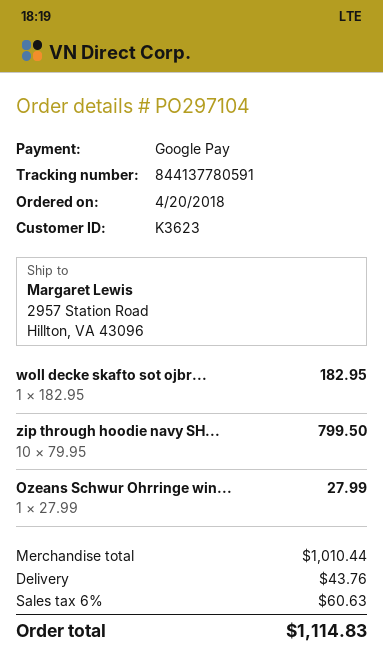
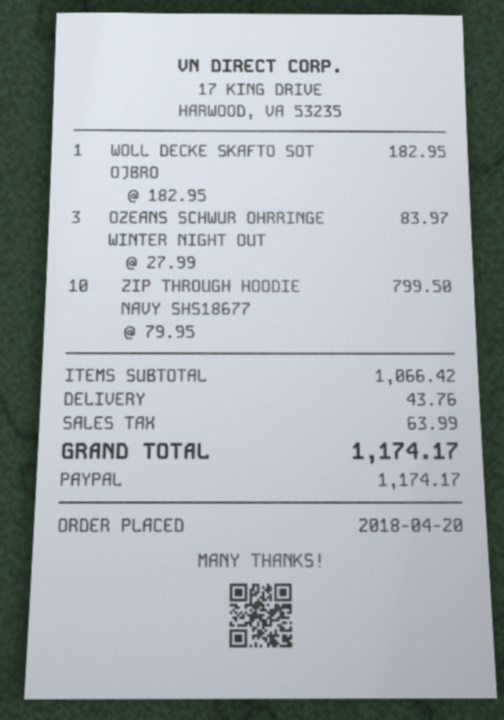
payment method: Google Pay -> PayPal
Ozeans Schwur Ohrringe win...: 1 x 27.99 = 27.99 -> 3 x 27.99 = 83.97
subtotal: 1010.44 -> 1066.42
tax: 60.63 -> 63.99
total: 1114.83 -> 1174.17

